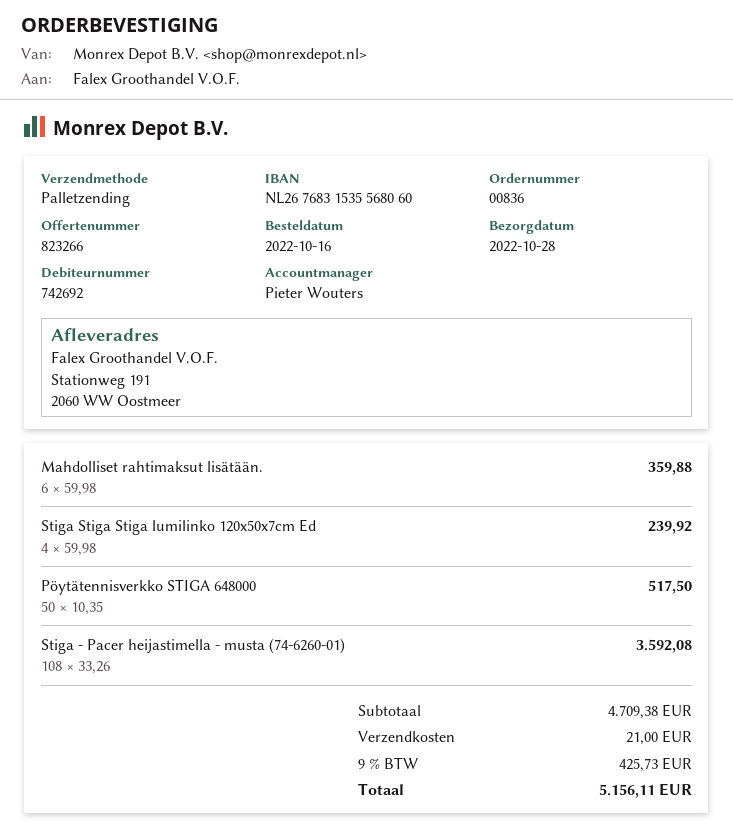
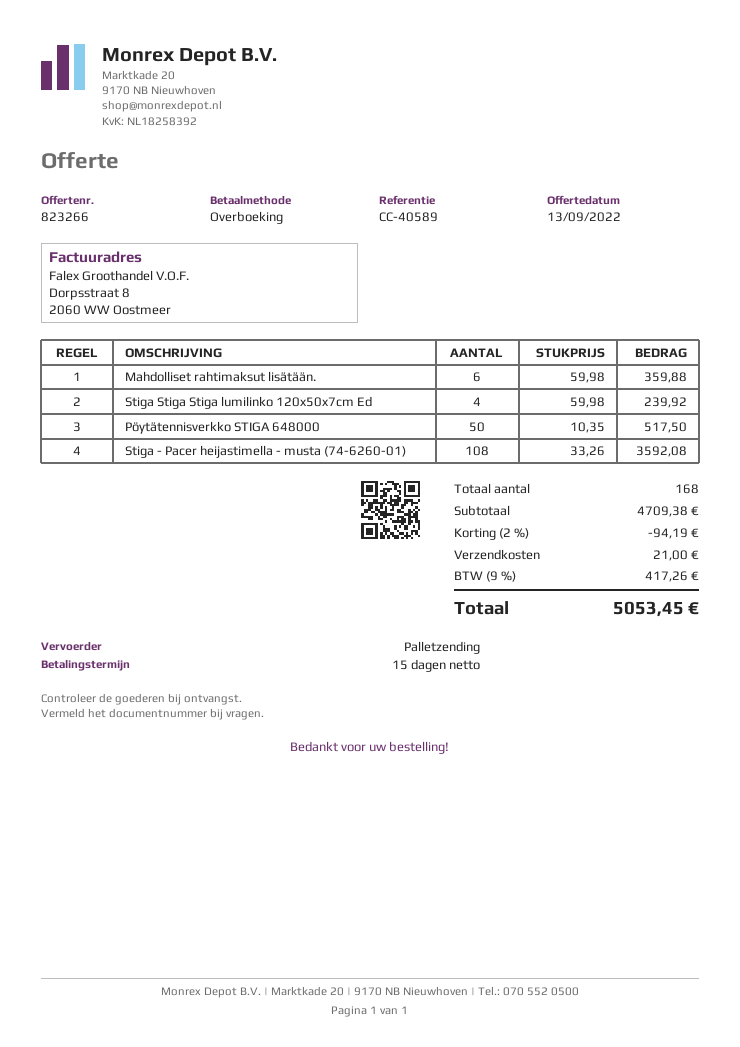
discount: none -> 2% = 94.19
tax: 9% = 425.73 -> 9% = 417.26
total: 5156.11 -> 5053.45

